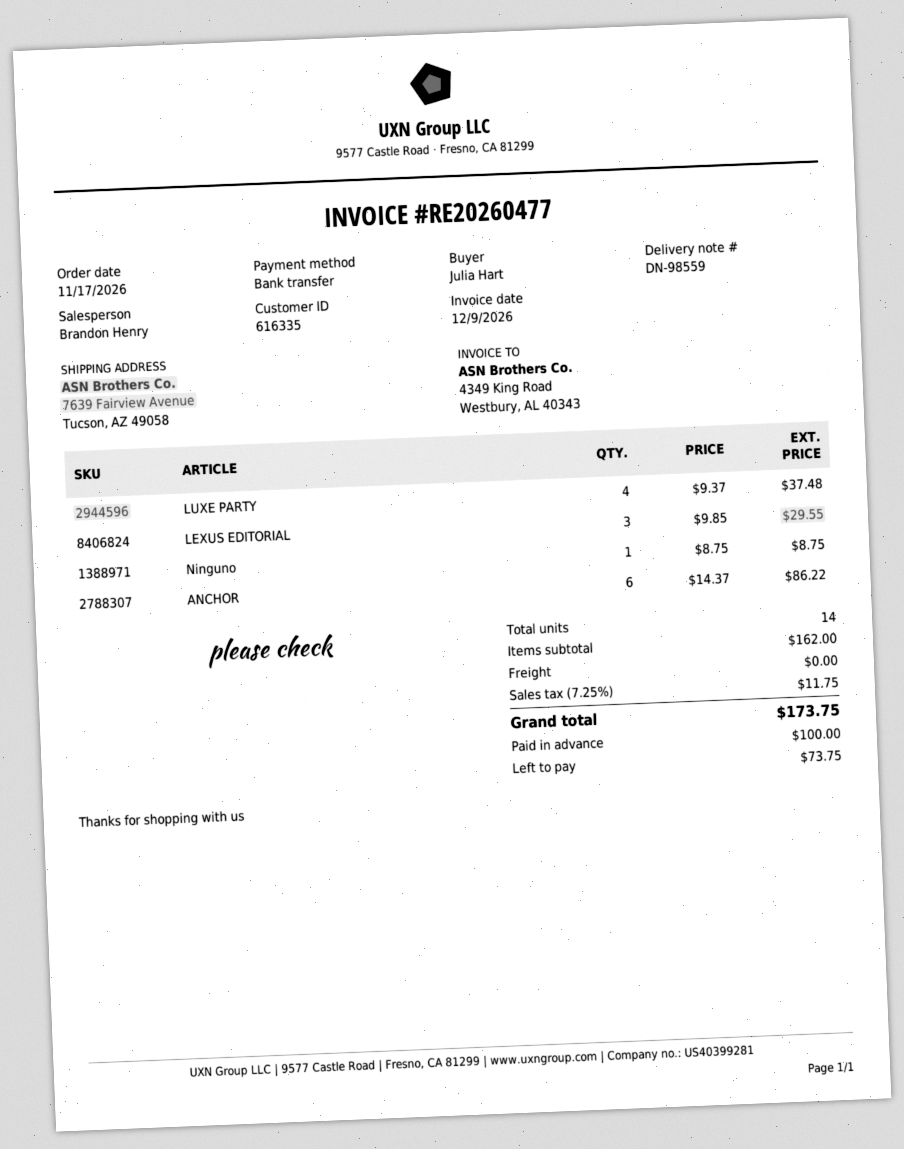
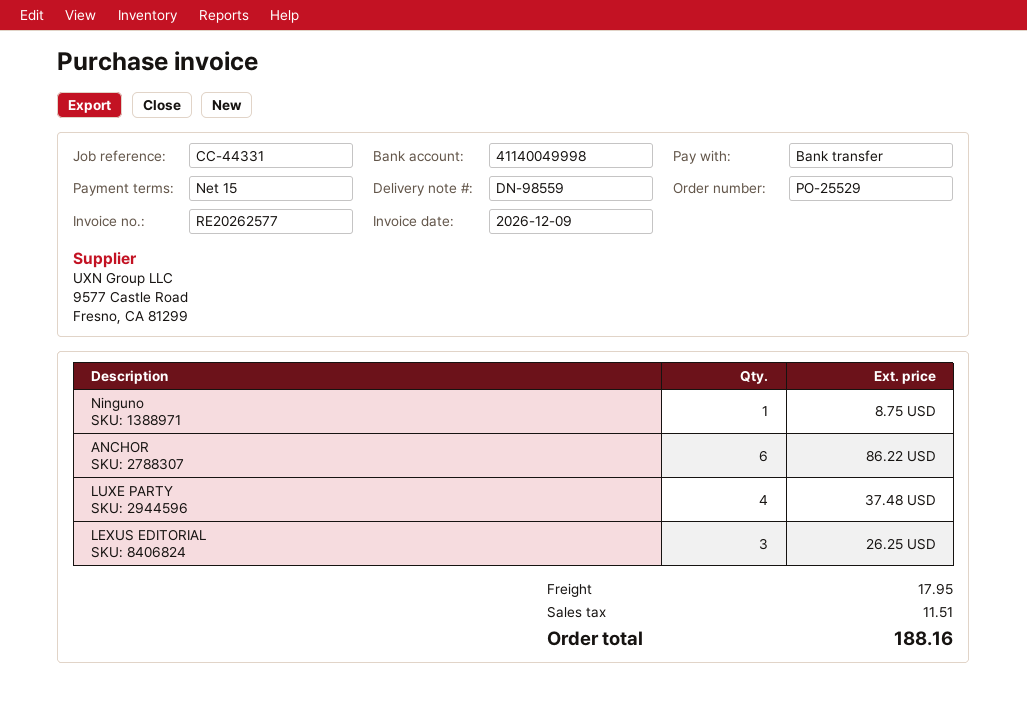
invoice number: RE20260477 -> RE20262577
LEXUS EDITORIAL: 3 for 29.55 -> 3 for 26.25
shipping: 0.00 -> 17.95
tax: 11.75 -> 11.51
total: 173.75 -> 188.16

